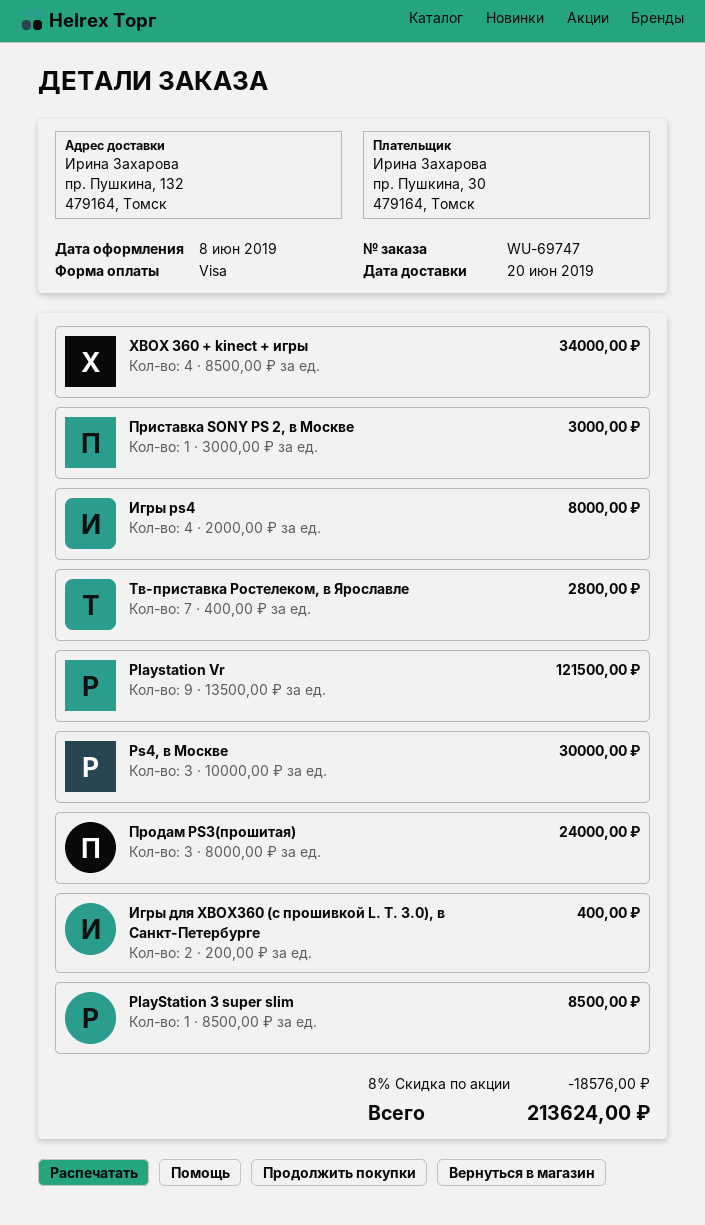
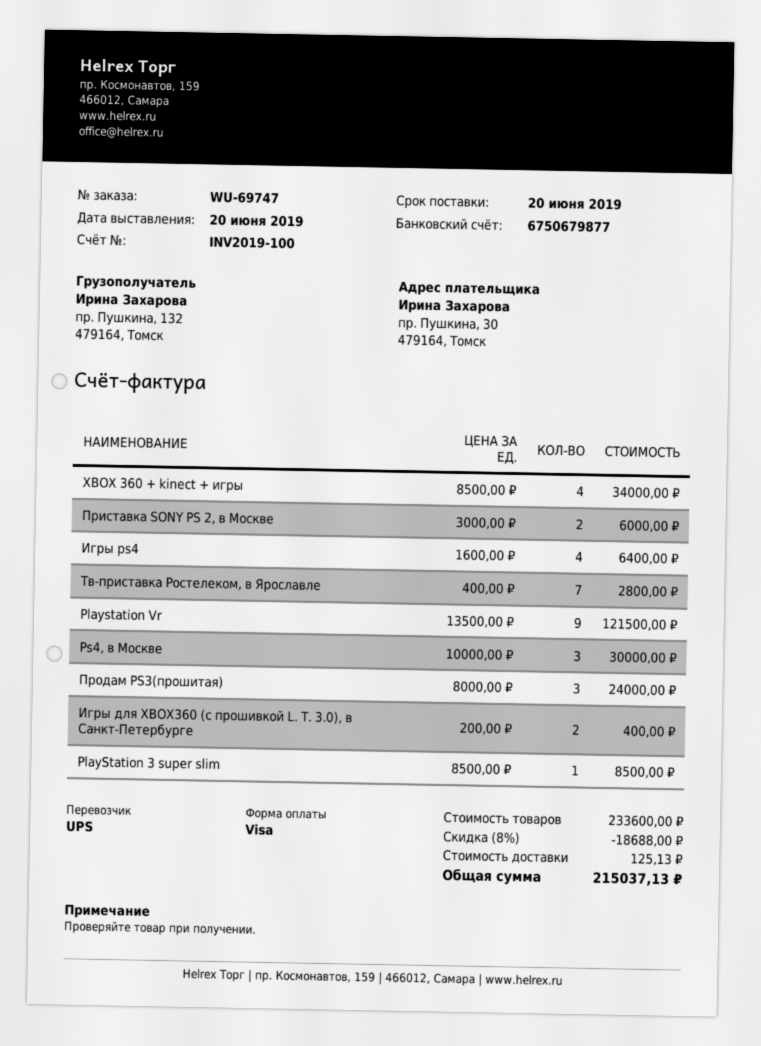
Приставка SONY PS 2, в Москве: 1 x 3000.00 = 3000.00 -> 2 x 3000.00 = 6000.00
Игры ps4: 4 x 2000.00 = 8000.00 -> 4 x 1600.00 = 6400.00
discount: 8% = 18576.00 -> 8% = 18688.00
shipping: none -> 125.13
total: 213624.00 -> 215037.13

